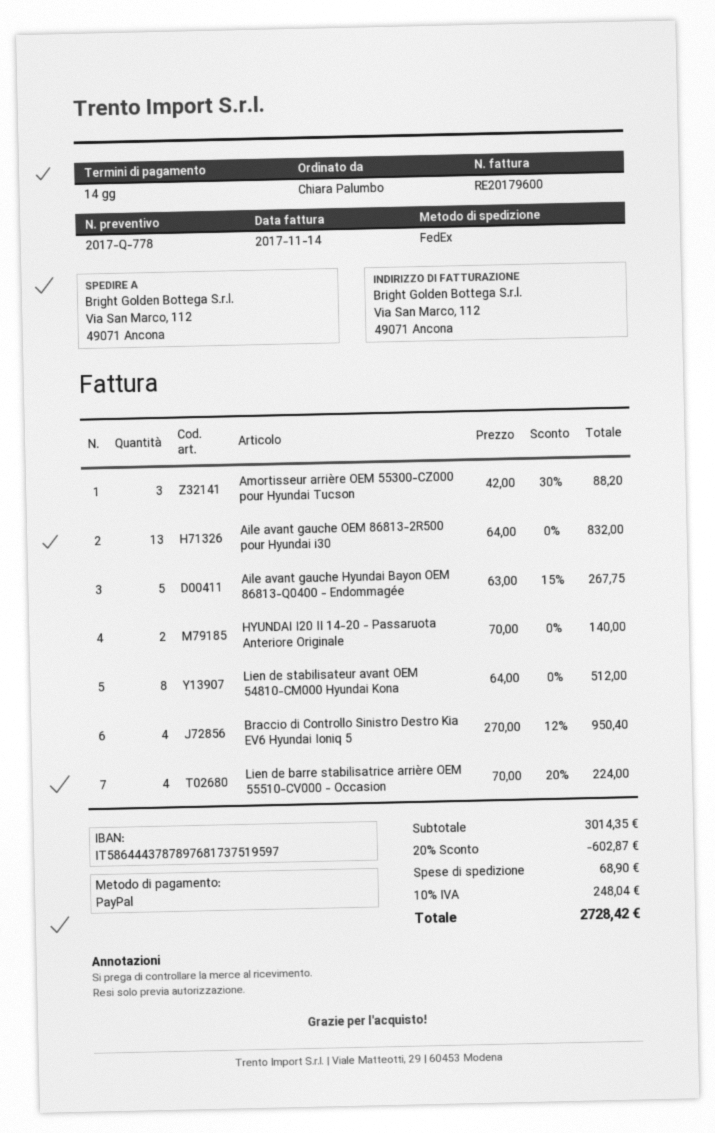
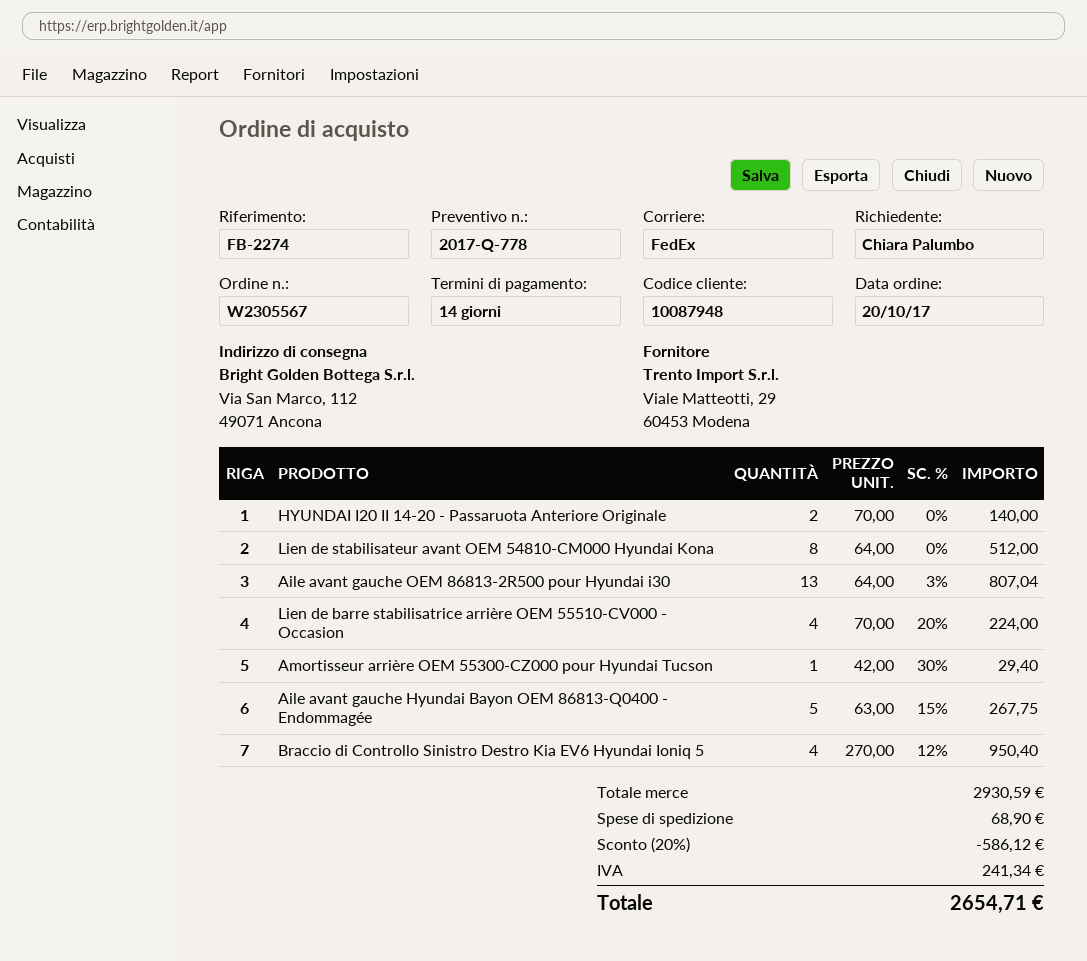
Amortisseur arrière OEM 55300-CZ000 pour Hyundai Tucson: 3 x 42.00 - 30% = 88.20 -> 1 x 42.00 - 30% = 29.40
Aile avant gauche OEM 86813-2R500 pour Hyundai i30: 13 x 64.00 = 832.00 -> 13 x 64.00 - 3% = 807.04
subtotal: 3014.35 -> 2930.59
discount: 20% = 602.87 -> 20% = 586.12
tax: 248.04 -> 241.34
total: 2728.42 -> 2654.71

